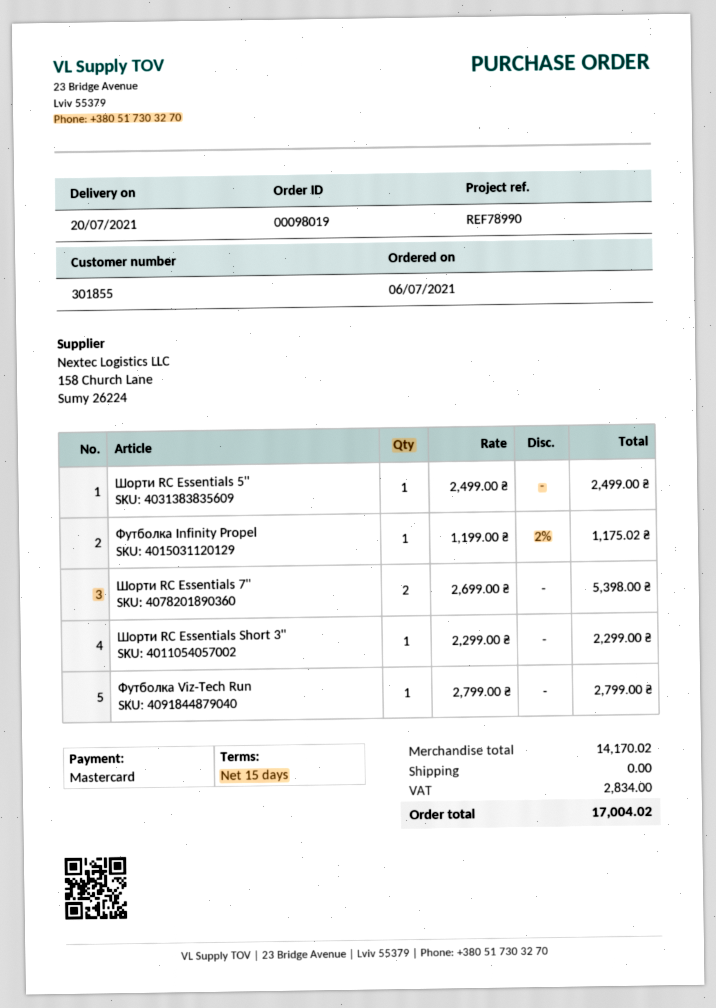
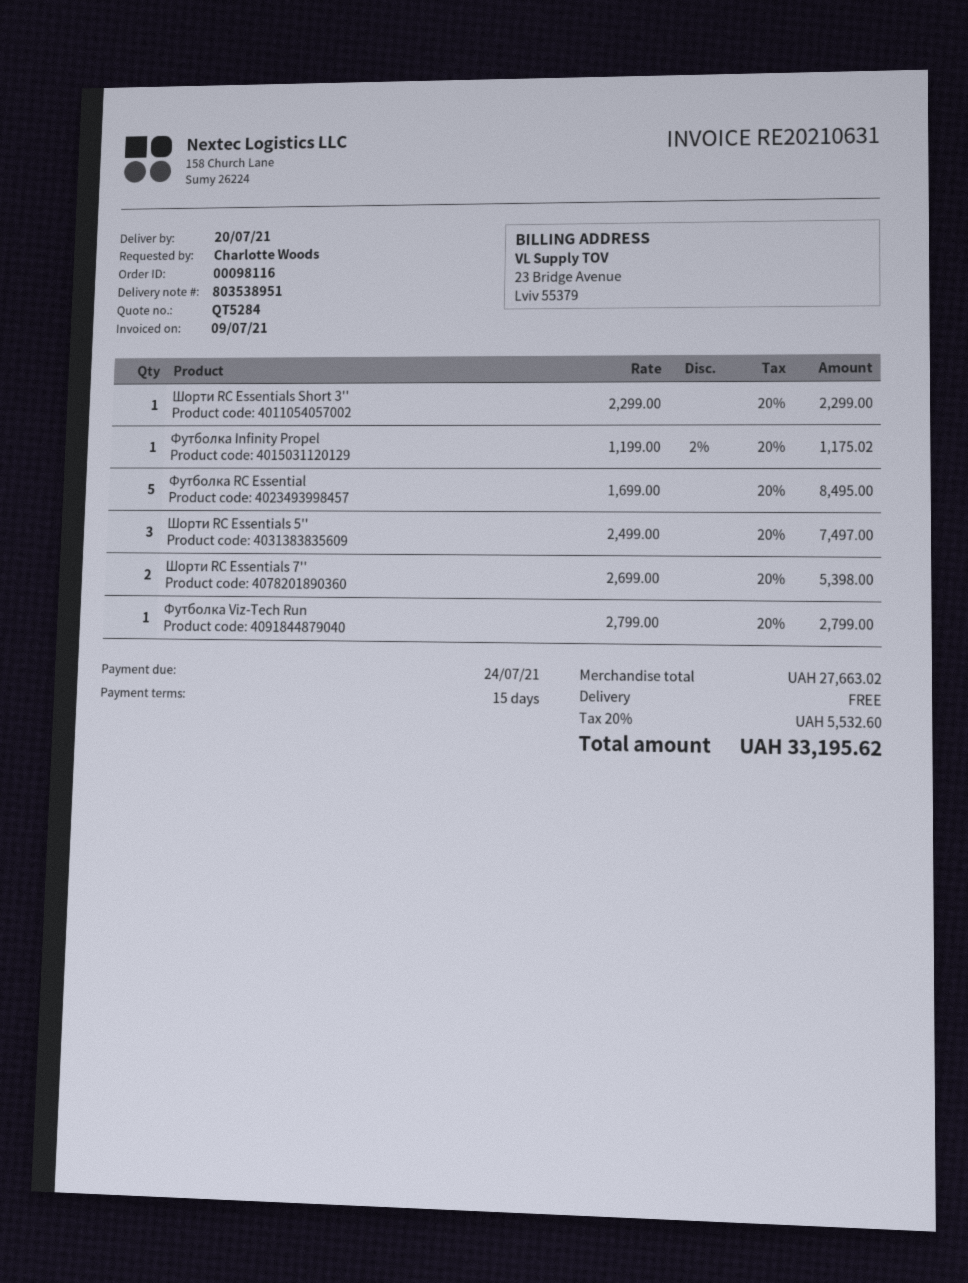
order number: 00098019 -> 00098116
Шорти RC Essentials 5'': 1 x 2499.00 = 2499.00 -> 3 x 2499.00 = 7497.00
Футболка RC Essential: none -> 5 x 1699.00 = 8495.00
subtotal: 14170.02 -> 27663.02
tax: 2834.00 -> 5532.60
total: 17004.02 -> 33195.62

